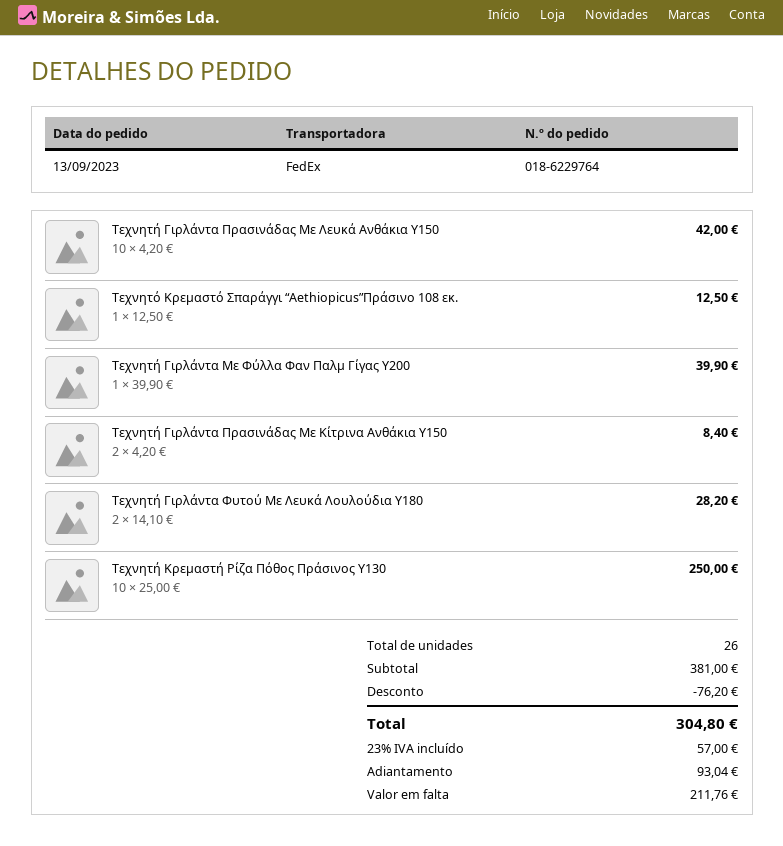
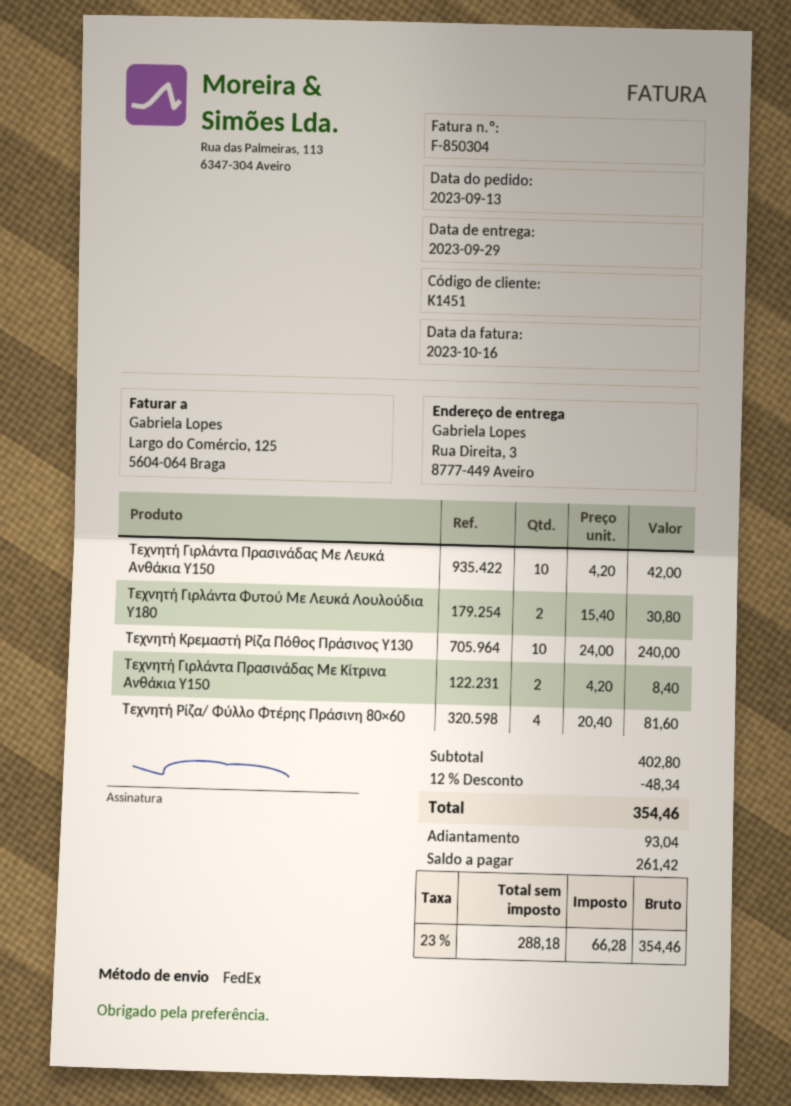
Τεχνητό Κρεμαστό Σπαράγγι “Aethiopicus”Πράσινο 108 εκ.: 1 x 12.50 = 12.50 -> none
Τεχνητή Γιρλάντα Με Φύλλα Φαν Παλμ Γίγας Υ200: 1 x 39.90 = 39.90 -> none
Τεχνητή Γιρλάντα Φυτού Με Λευκά Λουλούδια Υ180: 2 x 14.10 = 28.20 -> 2 x 15.40 = 30.80
Τεχνητή Κρεμαστή Ρίζα Πόθος Πράσινος Y130: 10 x 25.00 = 250.00 -> 10 x 24.00 = 240.00
Τεχνητή Ρίζα/ Φύλλο Φτέρης Πράσινη 80×60: none -> 4 x 20.40 = 81.60
subtotal: 381.00 -> 402.80
discount: 76.20 -> 48.34
tax: 23% = 57.00 -> 23% = 66.28
total: 304.80 -> 354.46
balance: 211.76 -> 261.42

